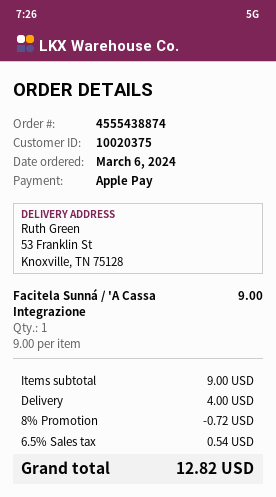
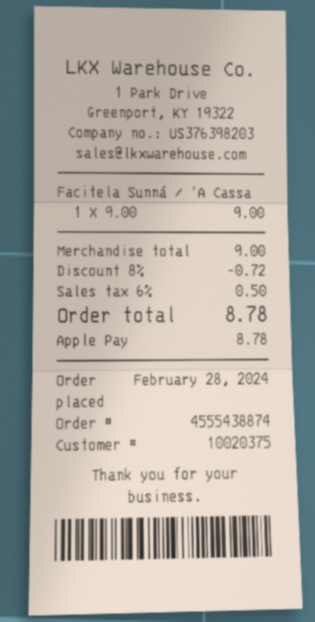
order date: 2024-03-06 -> 2024-02-28
shipping: 4.00 -> none
tax: 6.5% = 0.54 -> 6% = 0.50
total: 12.82 -> 8.78

